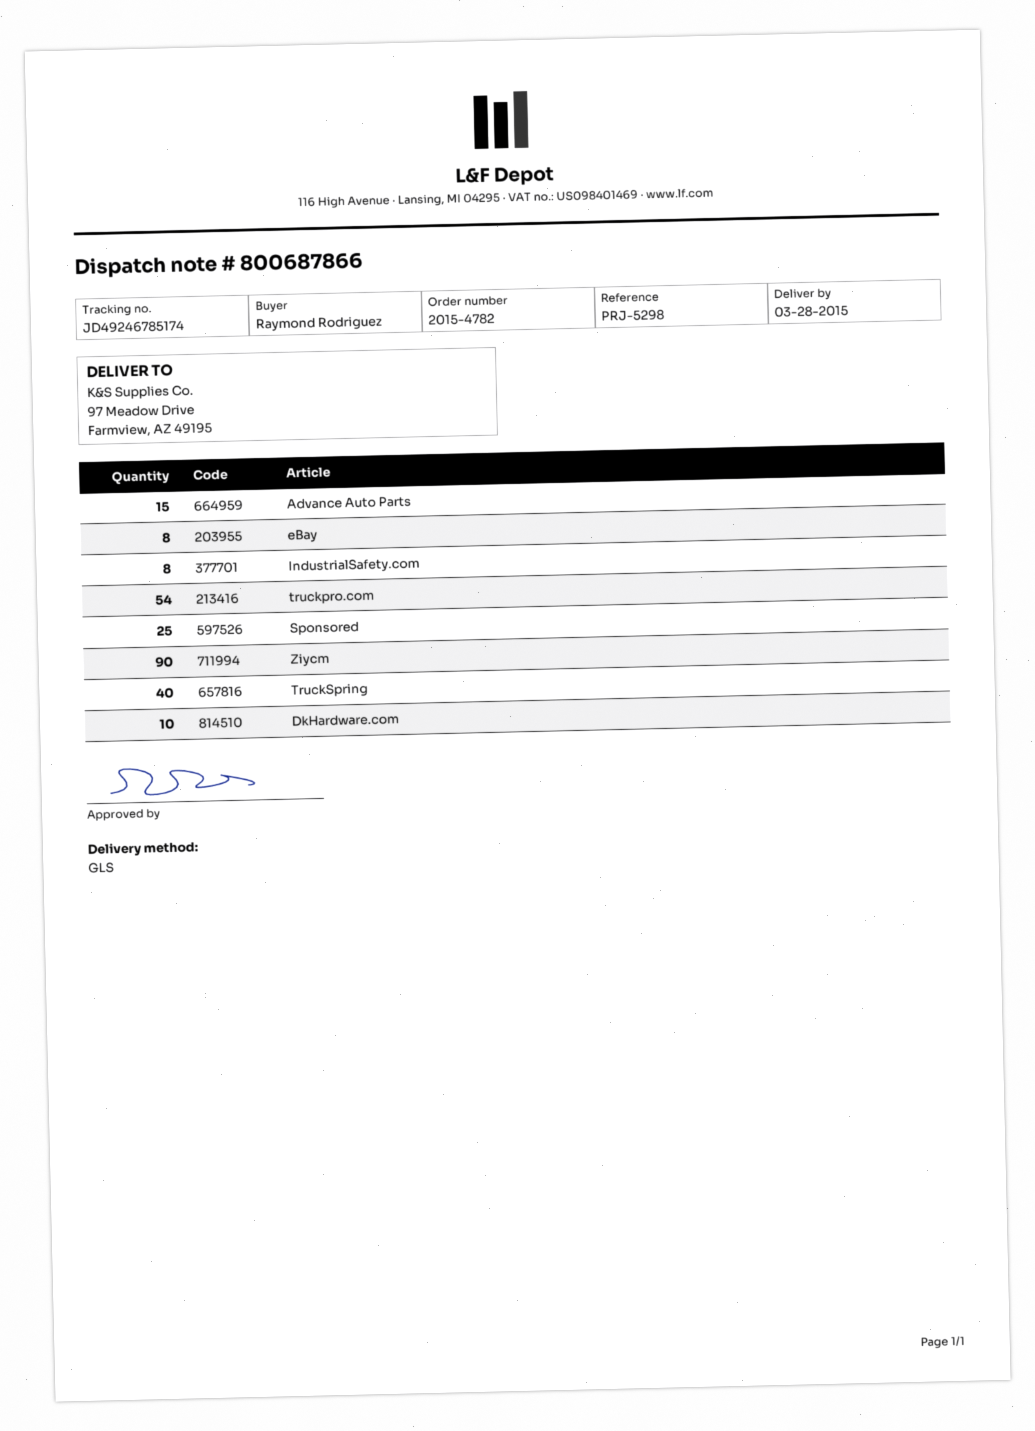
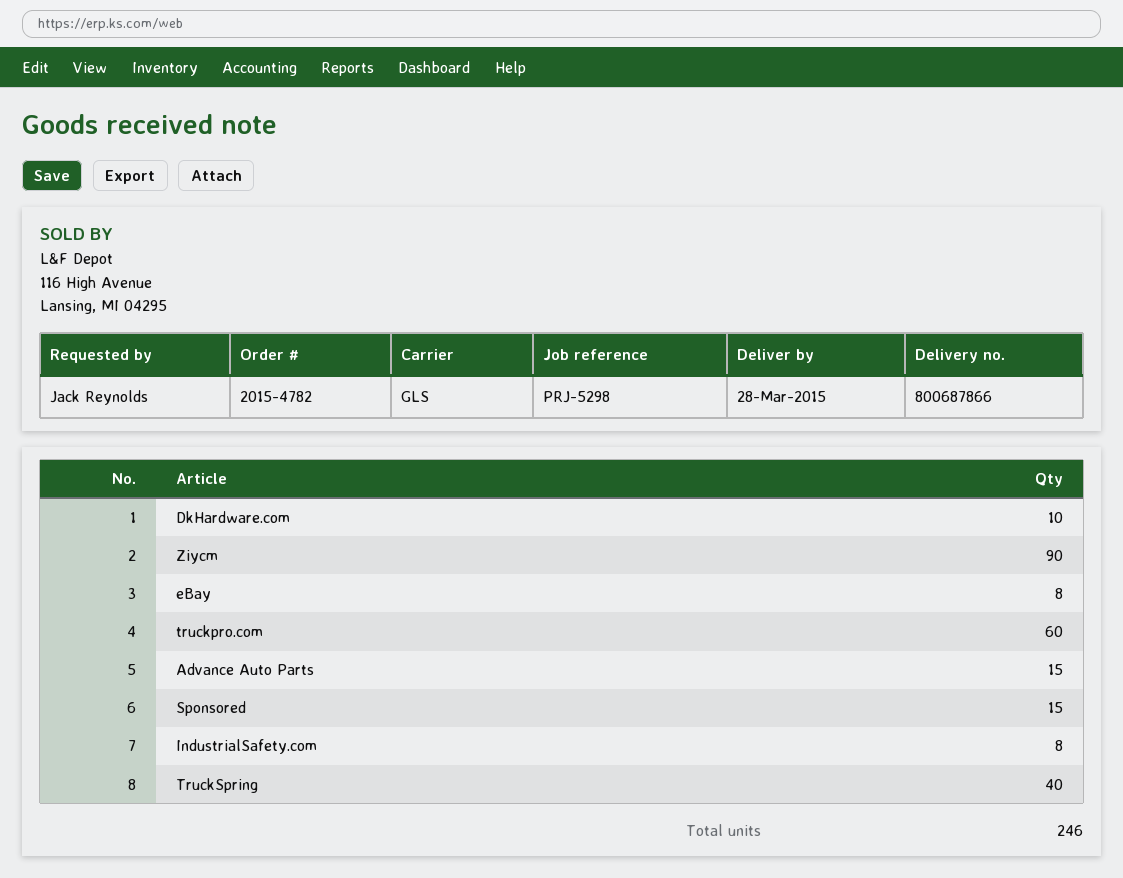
ordered by: Raymond Rodriguez -> Jack Reynolds
truckpro.com: 54 -> 60
Sponsored: 25 -> 15

